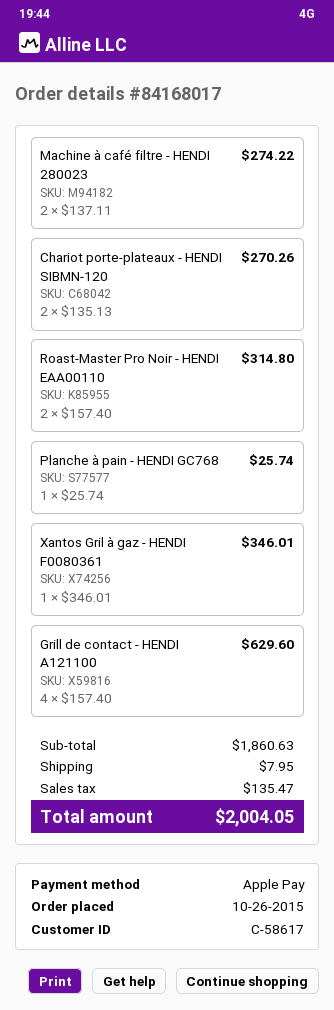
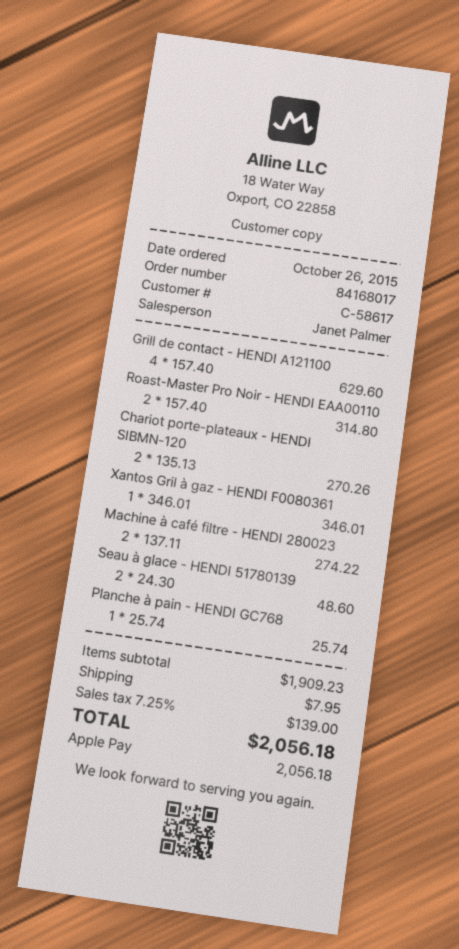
Seau à glace - HENDI 51780139: none -> 2 x 24.30 = 48.60
subtotal: 1860.63 -> 1909.23
tax: 135.47 -> 139.00
total: 2004.05 -> 2056.18

